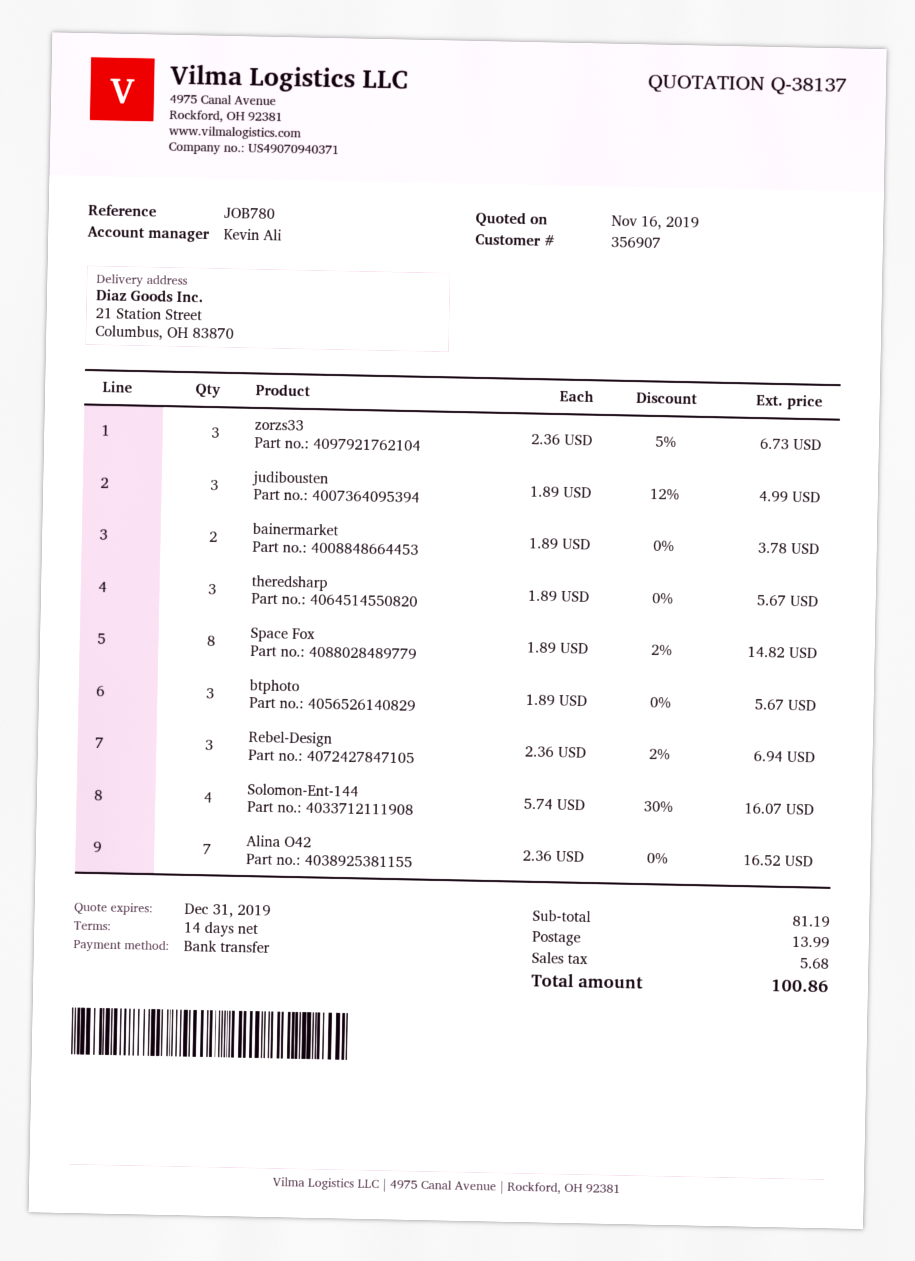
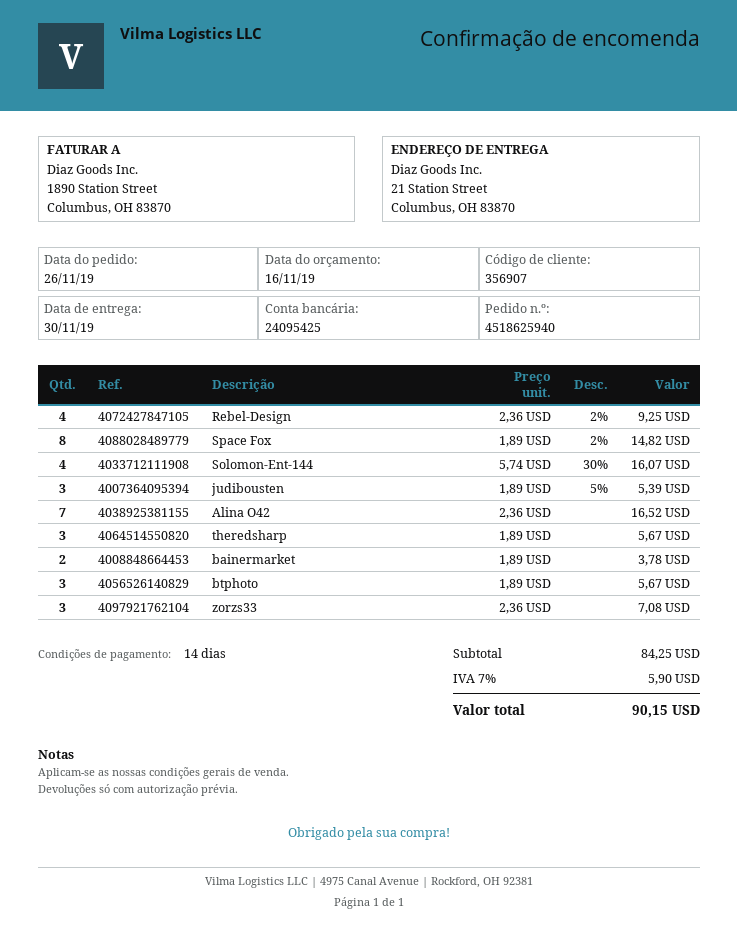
zorzs33: 3 x 2.36 - 5% = 6.73 -> 3 x 2.36 = 7.08
judibousten: 3 x 1.89 - 12% = 4.99 -> 3 x 1.89 - 5% = 5.39
Rebel-Design: 3 x 2.36 - 2% = 6.94 -> 4 x 2.36 - 2% = 9.25
subtotal: 81.19 -> 84.25
shipping: 13.99 -> none
tax: 5.68 -> 5.90
total: 100.86 -> 90.15

